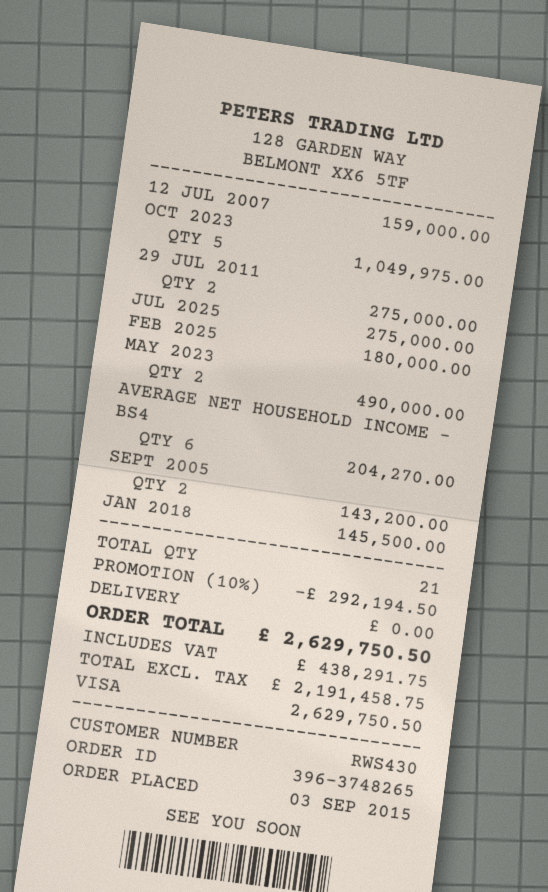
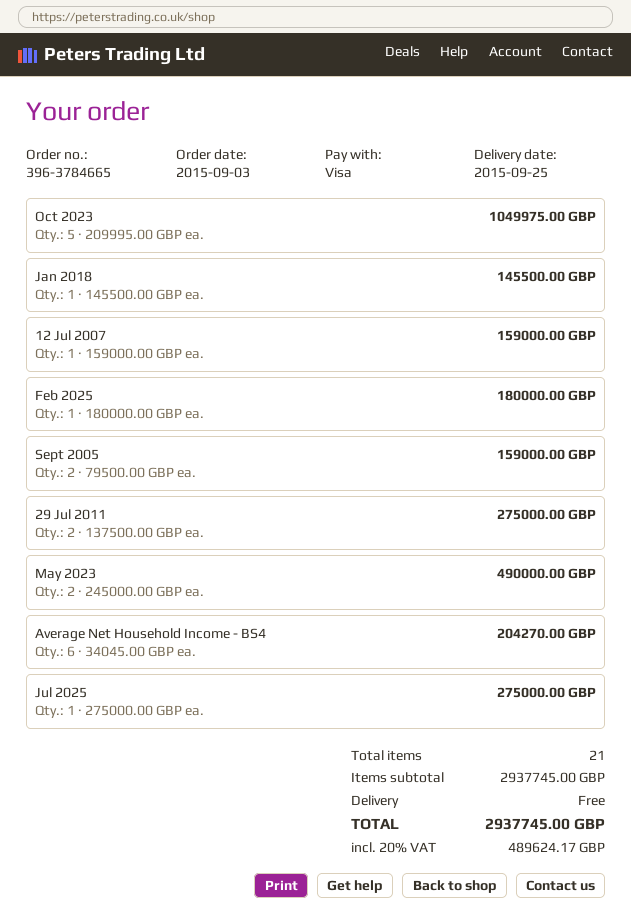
order number: 396-3748265 -> 396-3784665
SEPT 2005: 2 for 143200.00 -> 2 for 159000.00
discount: 10% = 292194.50 -> none
tax: 438291.75 -> 489624.17
total: 2629750.50 -> 2937745.00

